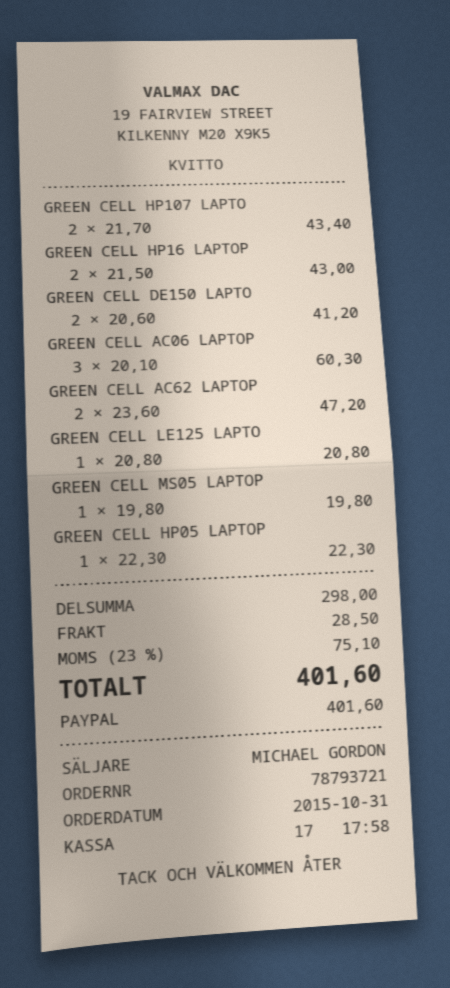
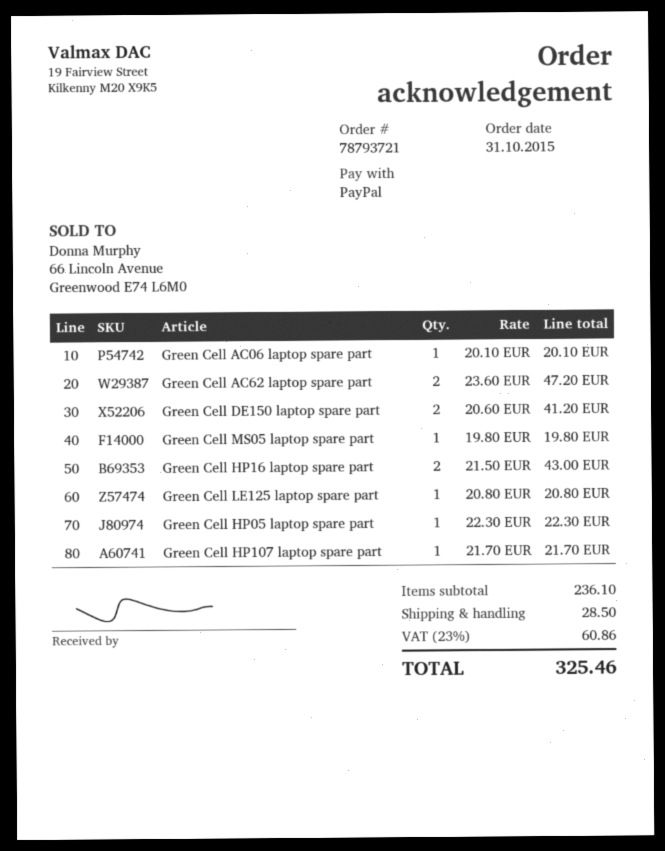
GREEN CELL HP107 LAPTO: 2 x 21.70 = 43.40 -> 1 x 21.70 = 21.70
GREEN CELL AC06 LAPTOP: 3 x 20.10 = 60.30 -> 1 x 20.10 = 20.10
subtotal: 298.00 -> 236.10
tax: 23% = 75.10 -> 23% = 60.86
total: 401.60 -> 325.46

